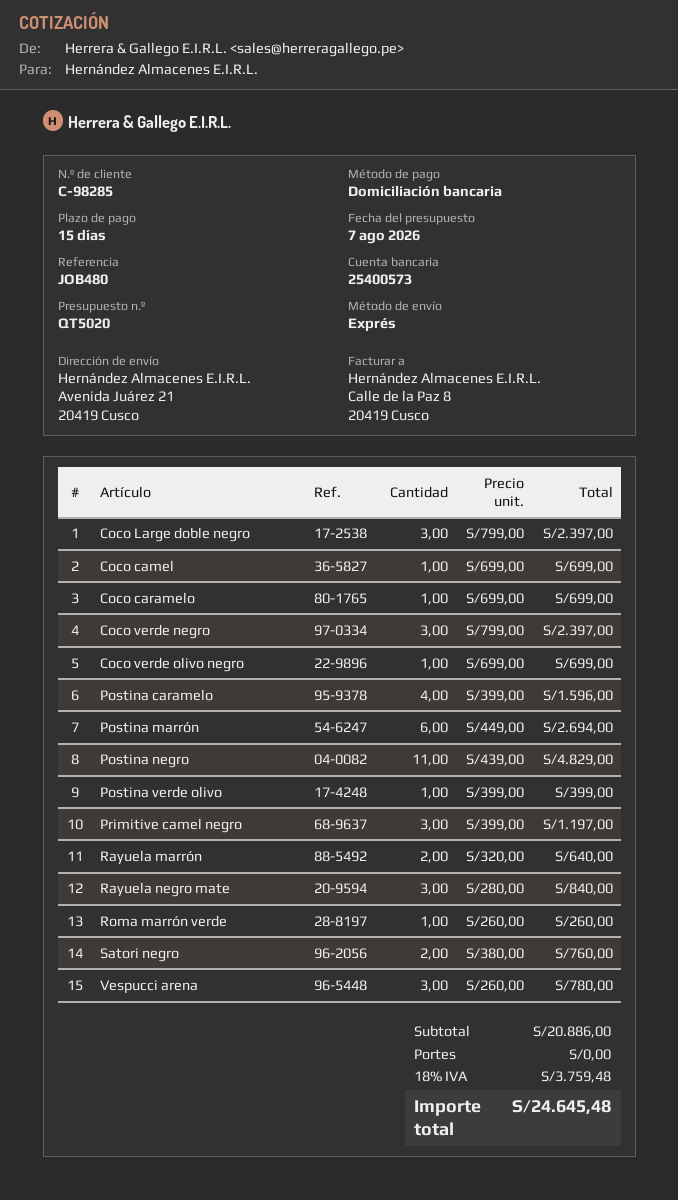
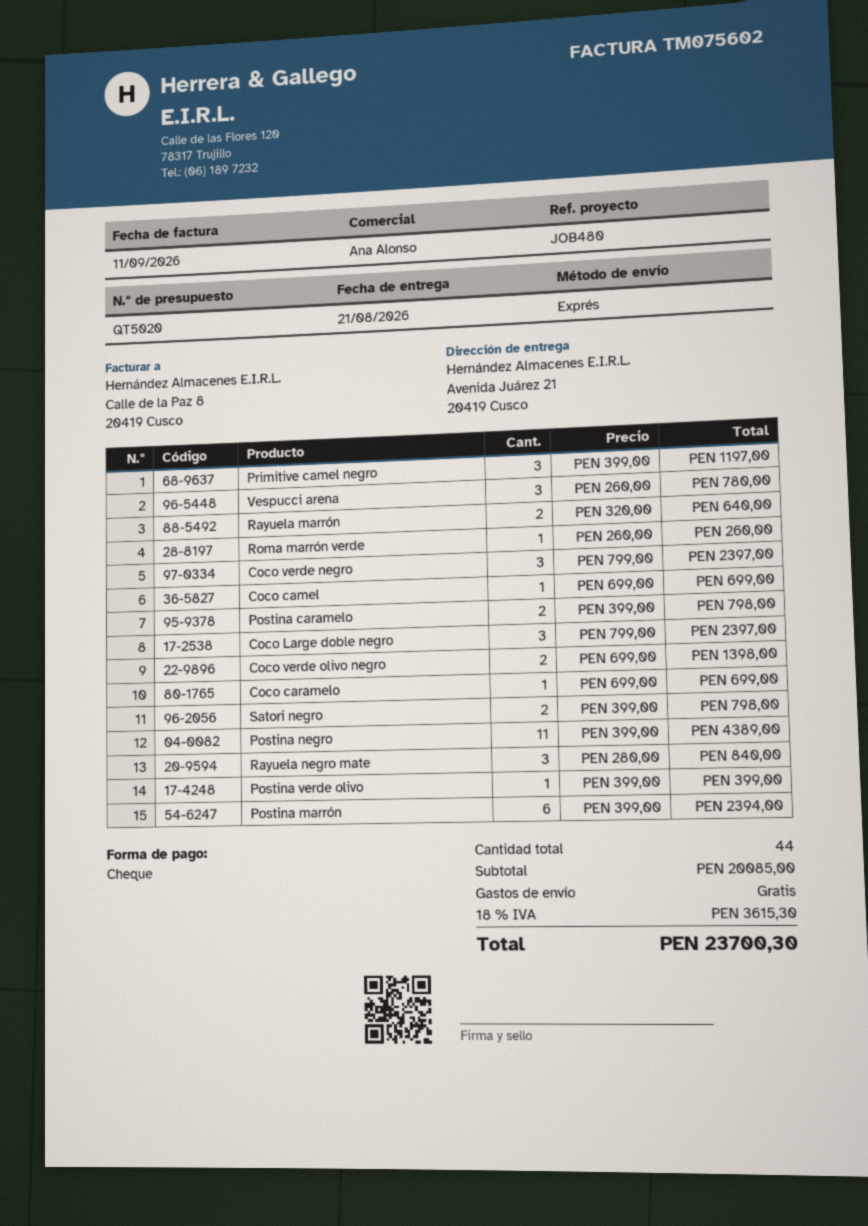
payment method: direct debit -> cheque
Coco verde olivo negro: 1 x 699.00 = 699.00 -> 2 x 699.00 = 1398.00
Postina caramelo: 4 x 399.00 = 1596.00 -> 2 x 399.00 = 798.00
Postina marrón: 6 x 449.00 = 2694.00 -> 6 x 399.00 = 2394.00
Postina negro: 11 x 439.00 = 4829.00 -> 11 x 399.00 = 4389.00
Satori negro: 2 x 380.00 = 760.00 -> 2 x 399.00 = 798.00
subtotal: 20886.00 -> 20085.00
tax: 18% = 3759.48 -> 18% = 3615.30
total: 24645.48 -> 23700.30

